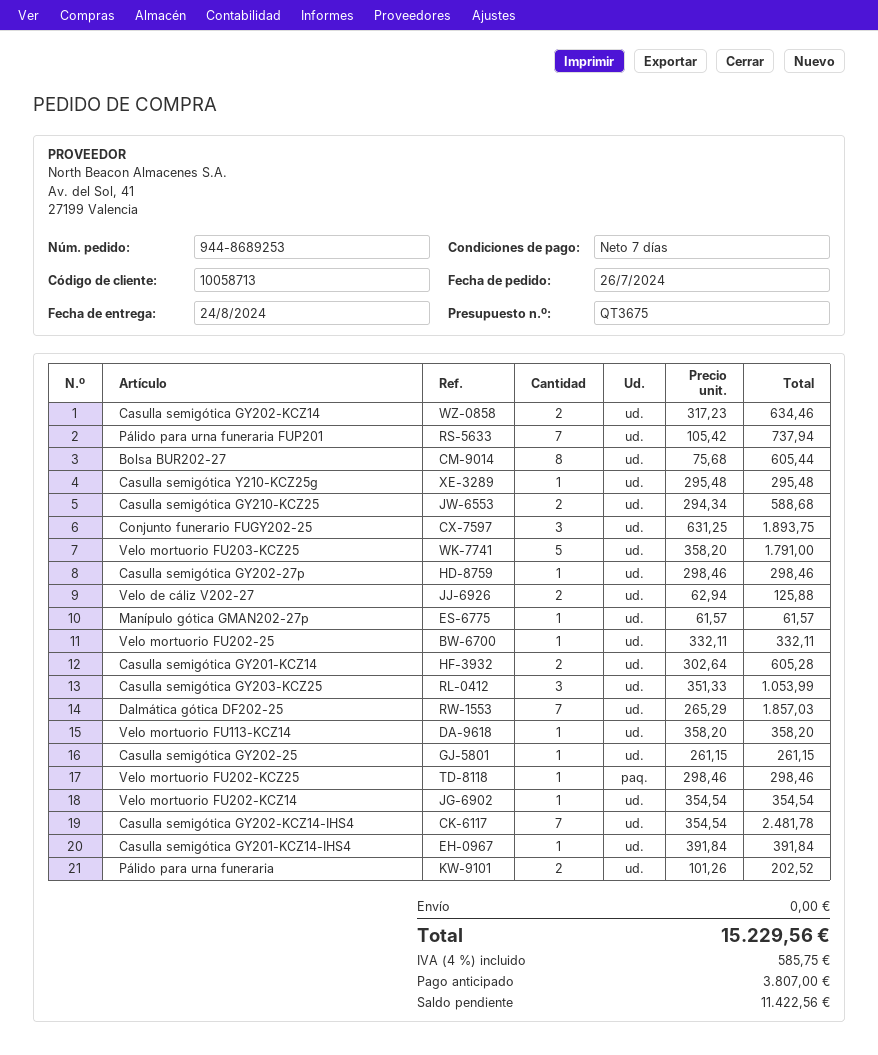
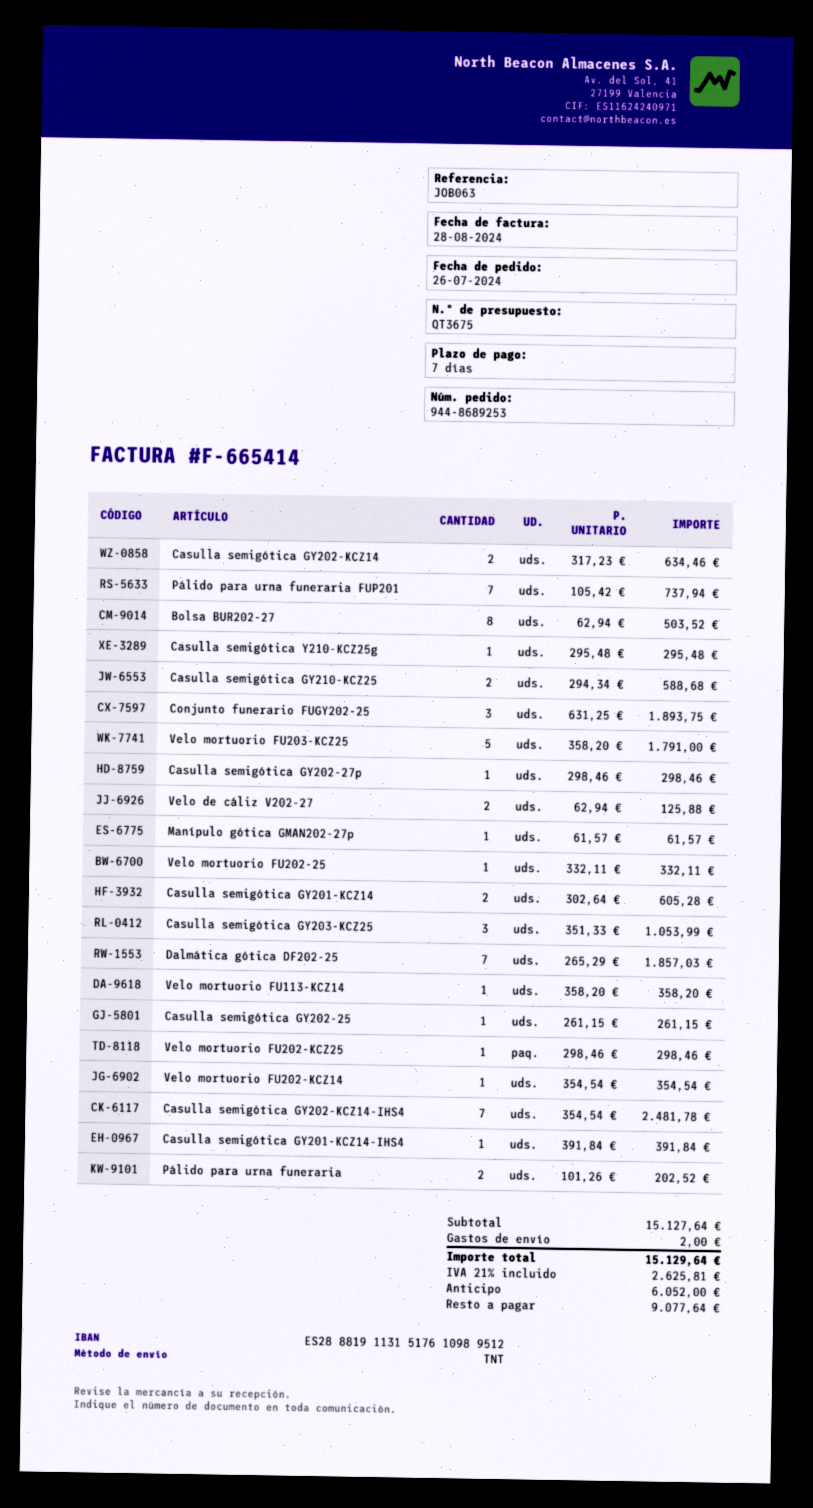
Bolsa BUR202-27: 8 x 75.68 = 605.44 -> 8 x 62.94 = 503.52
shipping: 0.00 -> 2.00
tax: 4% = 585.75 -> 21% = 2625.81
total: 15229.56 -> 15129.64
deposit: 3807.00 -> 6052.00
balance: 11422.56 -> 9077.64

